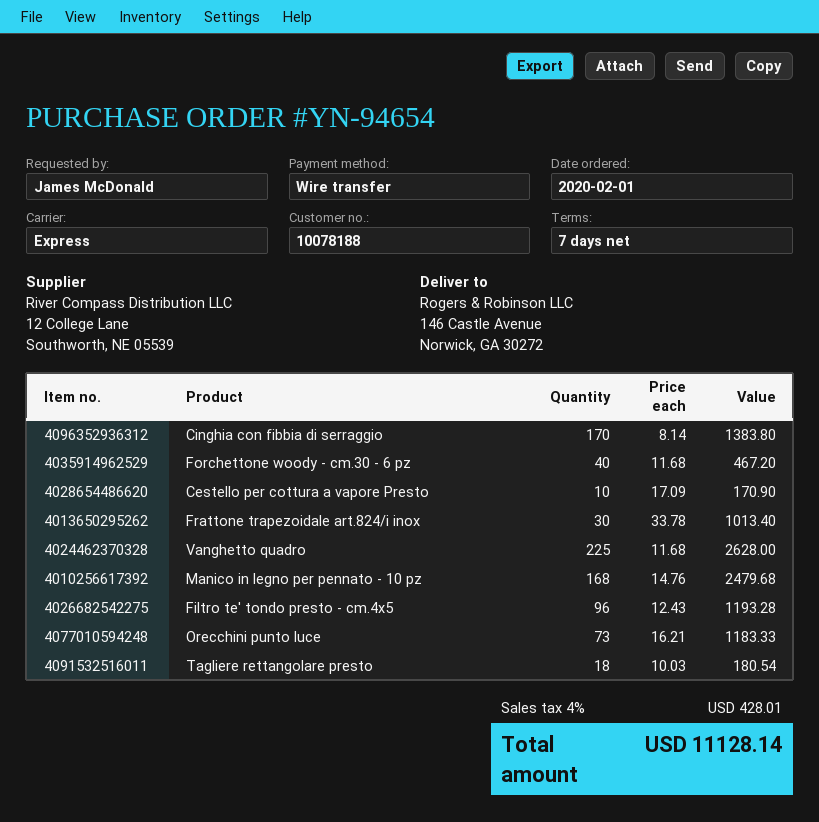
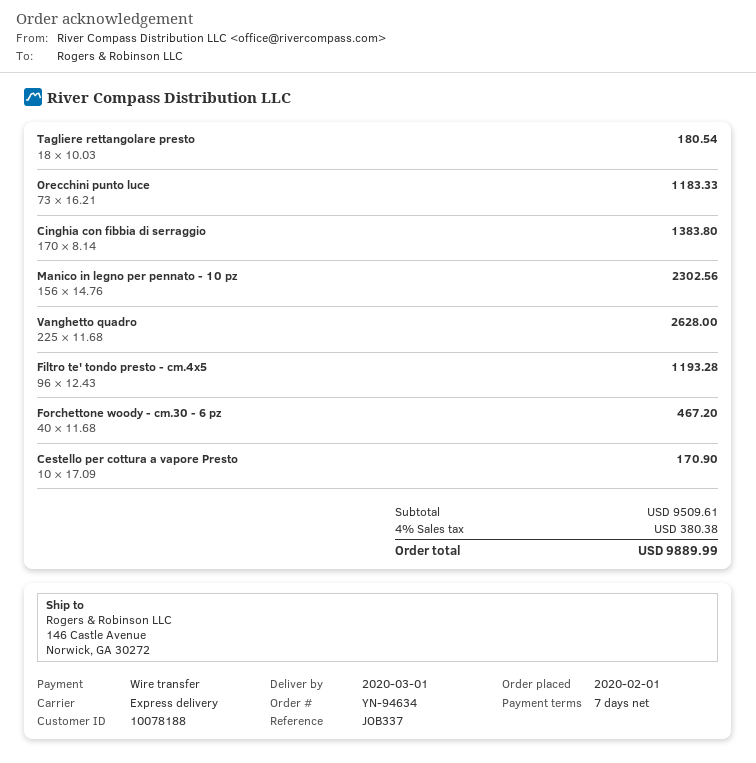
order number: YN-94654 -> YN-94634
Frattone trapezoidale art.824/i inox: 30 x 33.78 = 1013.40 -> none
Manico in legno per pennato - 10 pz: 168 x 14.76 = 2479.68 -> 156 x 14.76 = 2302.56
tax: 4% = 428.01 -> 4% = 380.38
total: 11128.14 -> 9889.99

